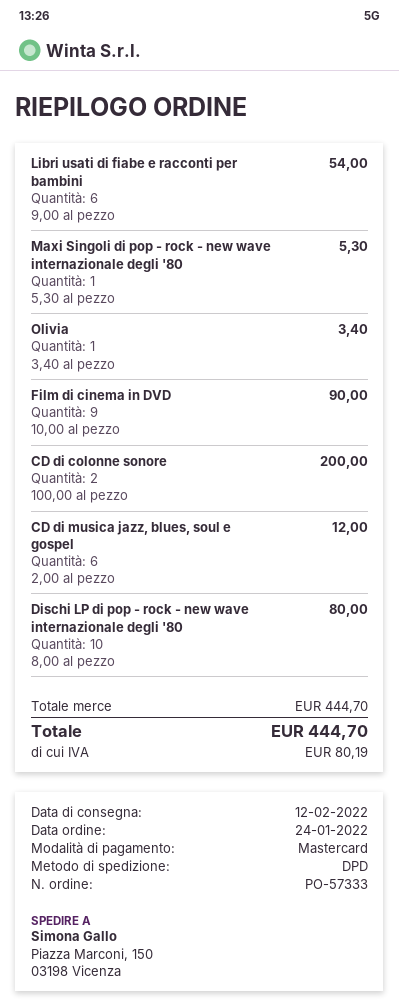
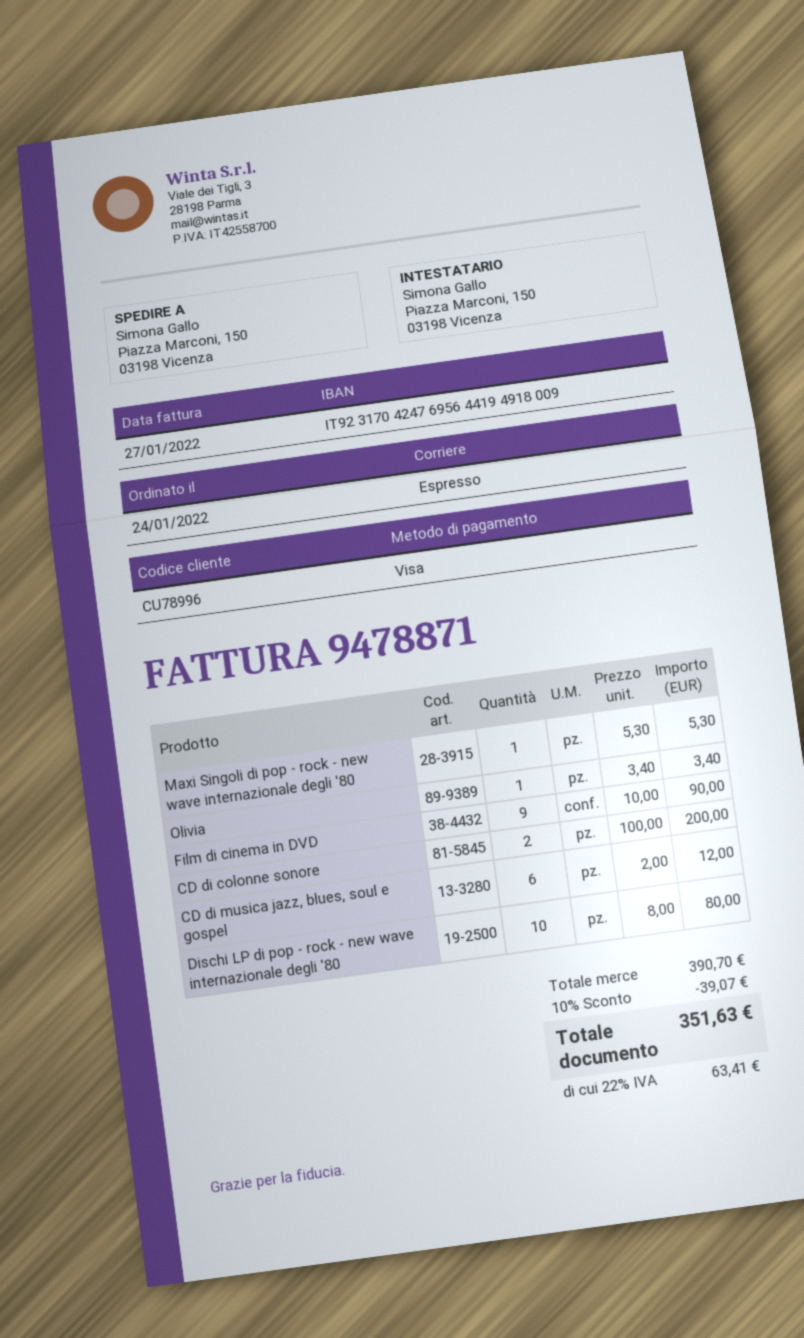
payment method: Mastercard -> Visa
shipping method: DPD -> express
Libri usati di fiabe e racconti per bambini: 6 x 9.00 = 54.00 -> none
subtotal: 444.70 -> 390.70
discount: none -> 10% = 39.07
tax: 80.19 -> 63.41
total: 444.70 -> 351.63

